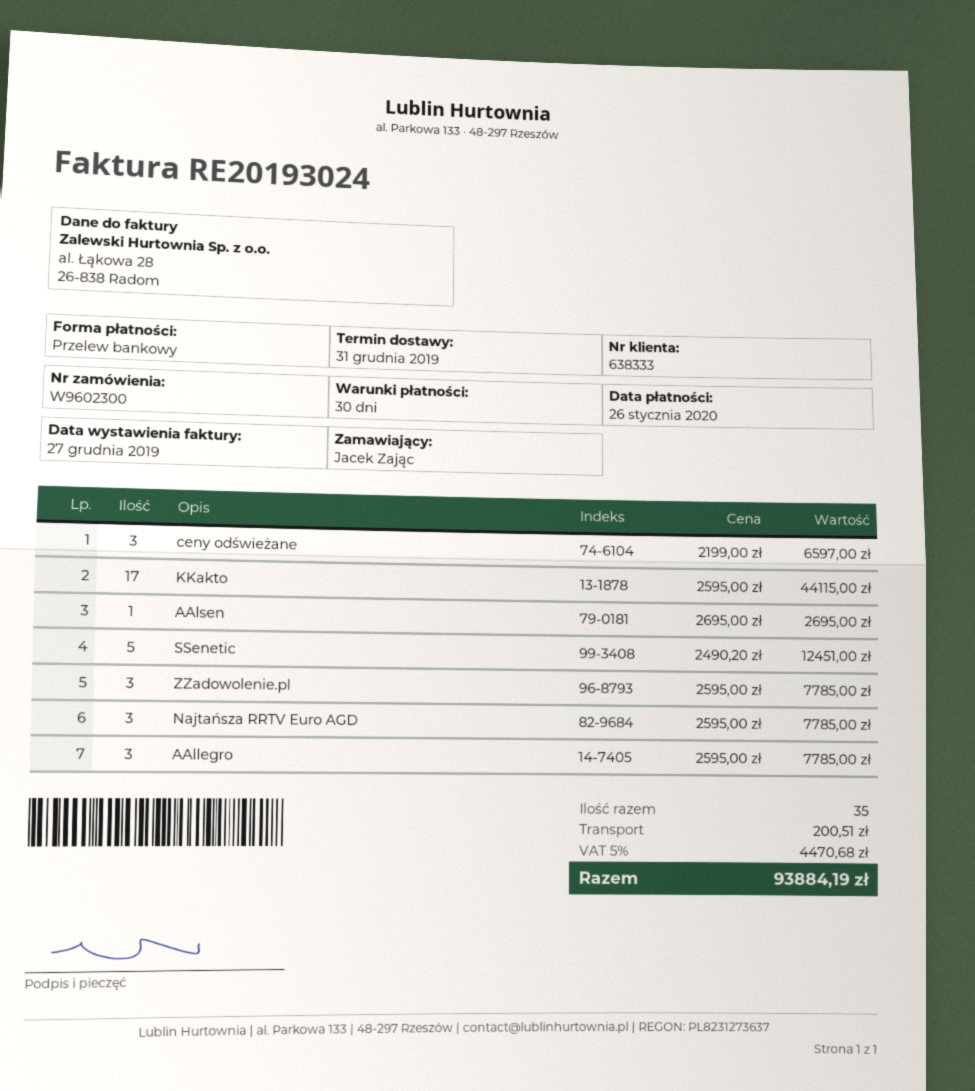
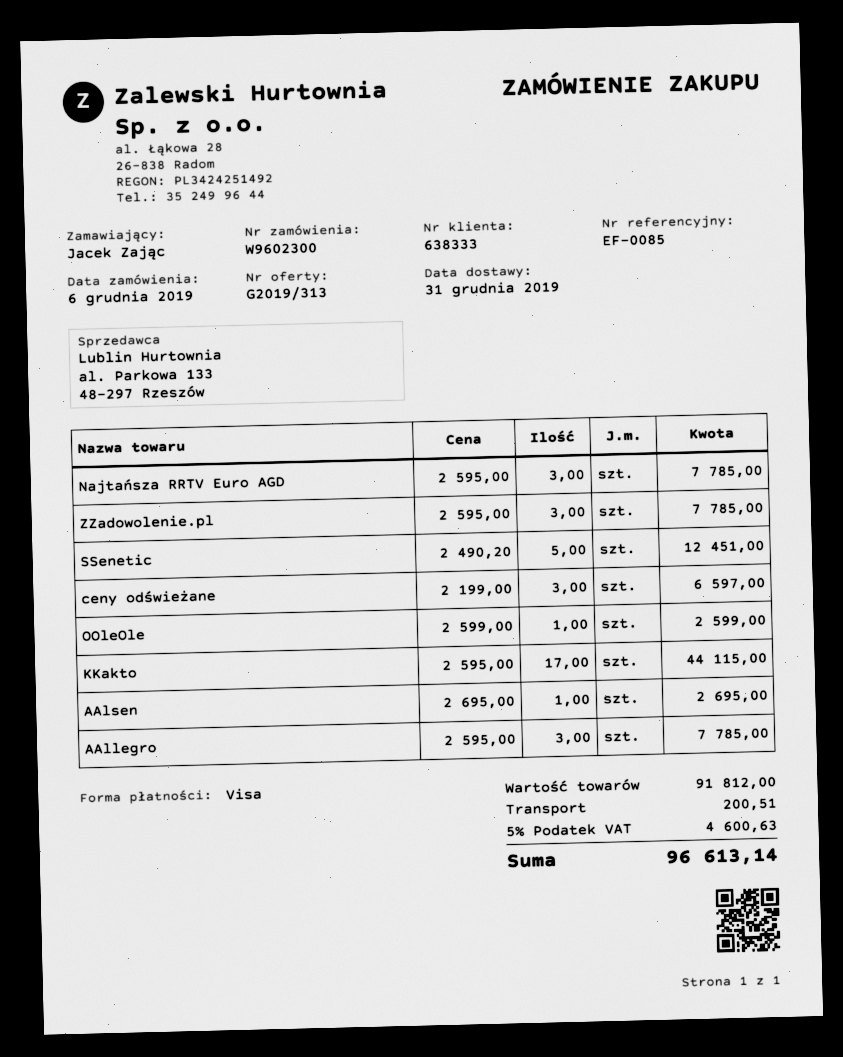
payment method: bank transfer -> Visa
OOleOle: none -> 1 x 2599.00 = 2599.00
tax: 5% = 4470.68 -> 5% = 4600.63
total: 93884.19 -> 96613.14

